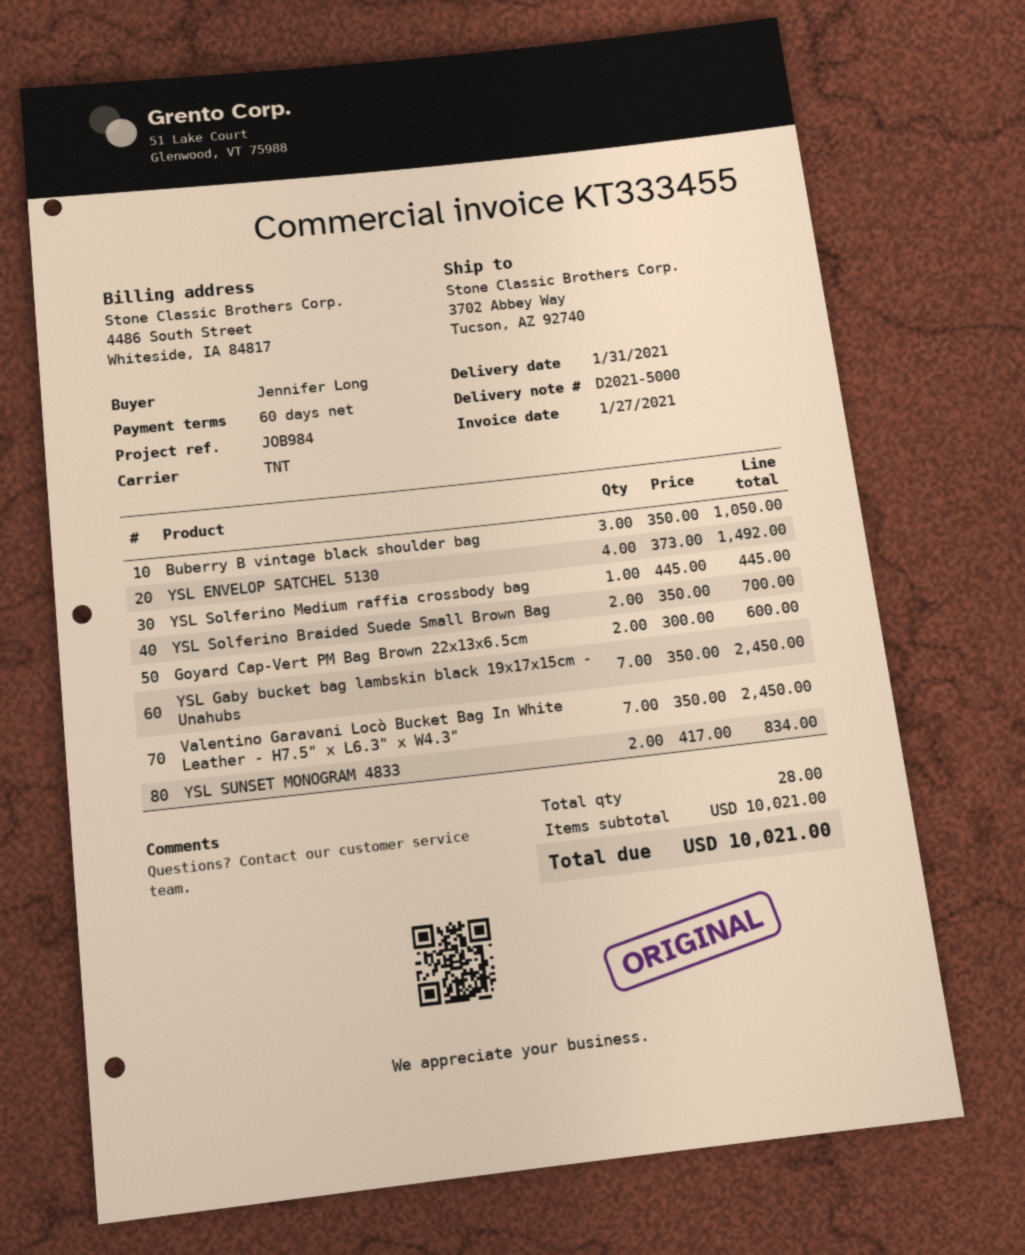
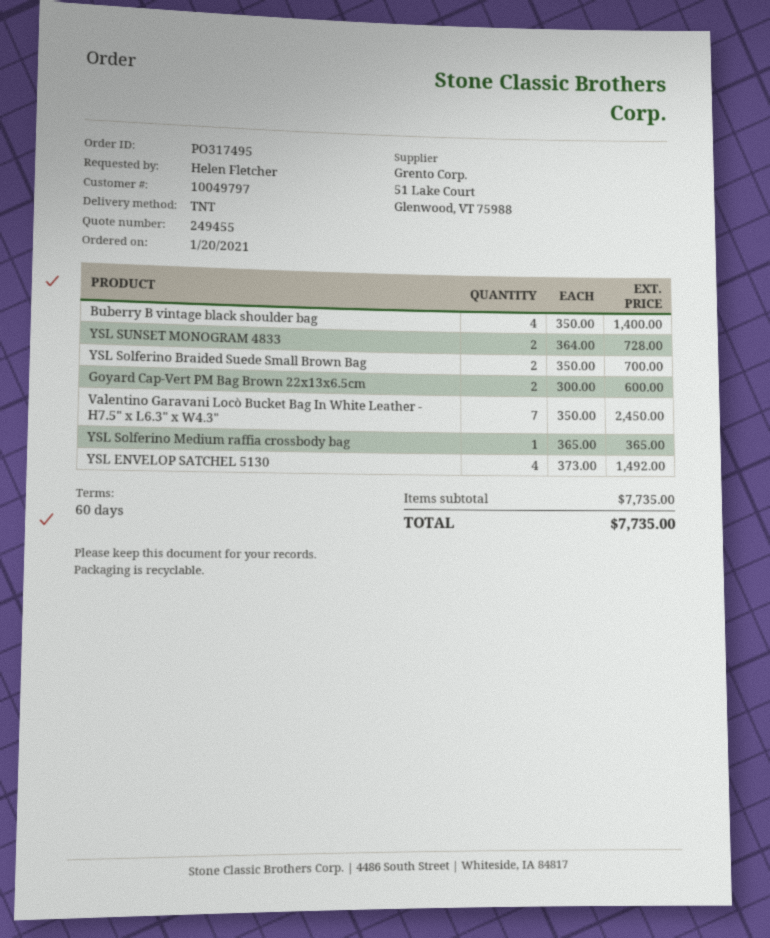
ordered by: Jennifer Long -> Helen Fletcher
Buberry B vintage black shoulder bag: 3 x 350.00 = 1050.00 -> 4 x 350.00 = 1400.00
YSL Solferino Medium raffia crossbody bag: 1 x 445.00 = 445.00 -> 1 x 365.00 = 365.00
YSL Gaby bucket bag lambskin black 19x17x15cm - Unahubs: 7 x 350.00 = 2450.00 -> none
YSL SUNSET MONOGRAM 4833: 2 x 417.00 = 834.00 -> 2 x 364.00 = 728.00
subtotal: 10021.00 -> 7735.00
total: 10021.00 -> 7735.00

